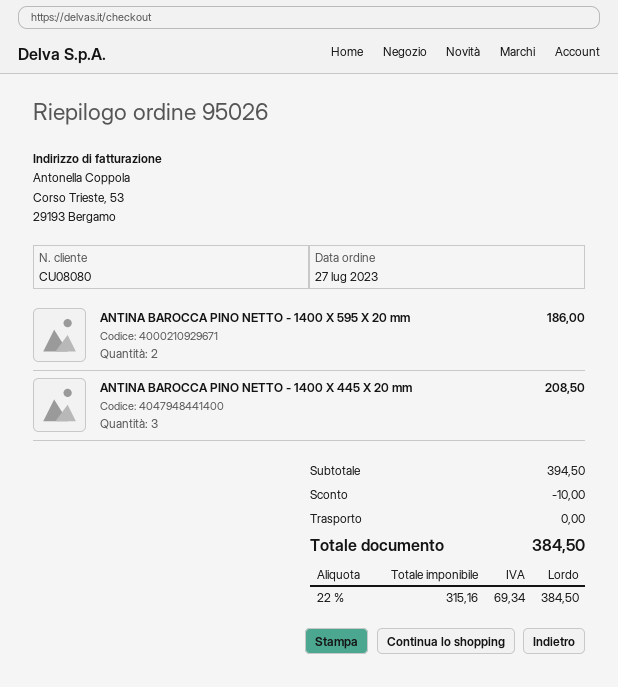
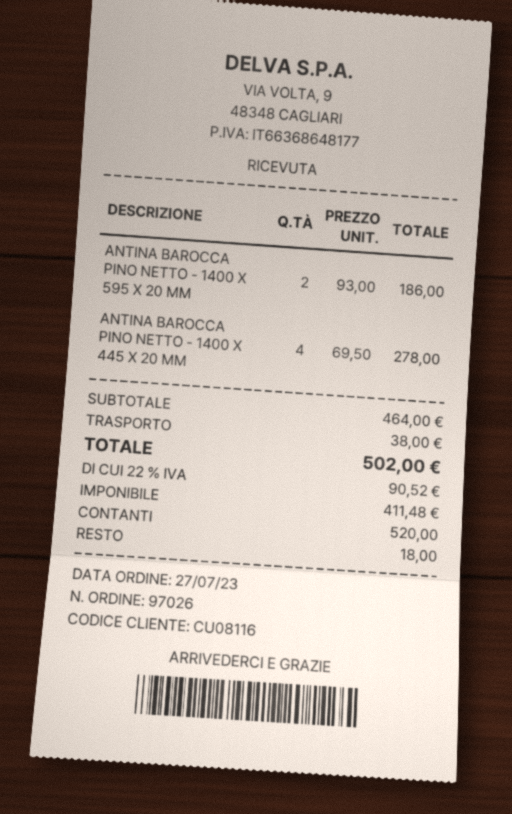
order number: 95026 -> 97026
customer number: CU08080 -> CU08116
ANTINA BAROCCA PINO NETTO - 1400 X 445 X 20 mm: 3 for 208.50 -> 4 for 278.00
subtotal: 394.50 -> 464.00
discount: 10.00 -> none
shipping: 0.00 -> 38.00
net: 315.16 -> 411.48
tax: 22% = 69.34 -> 22% = 90.52
total: 384.50 -> 502.00

